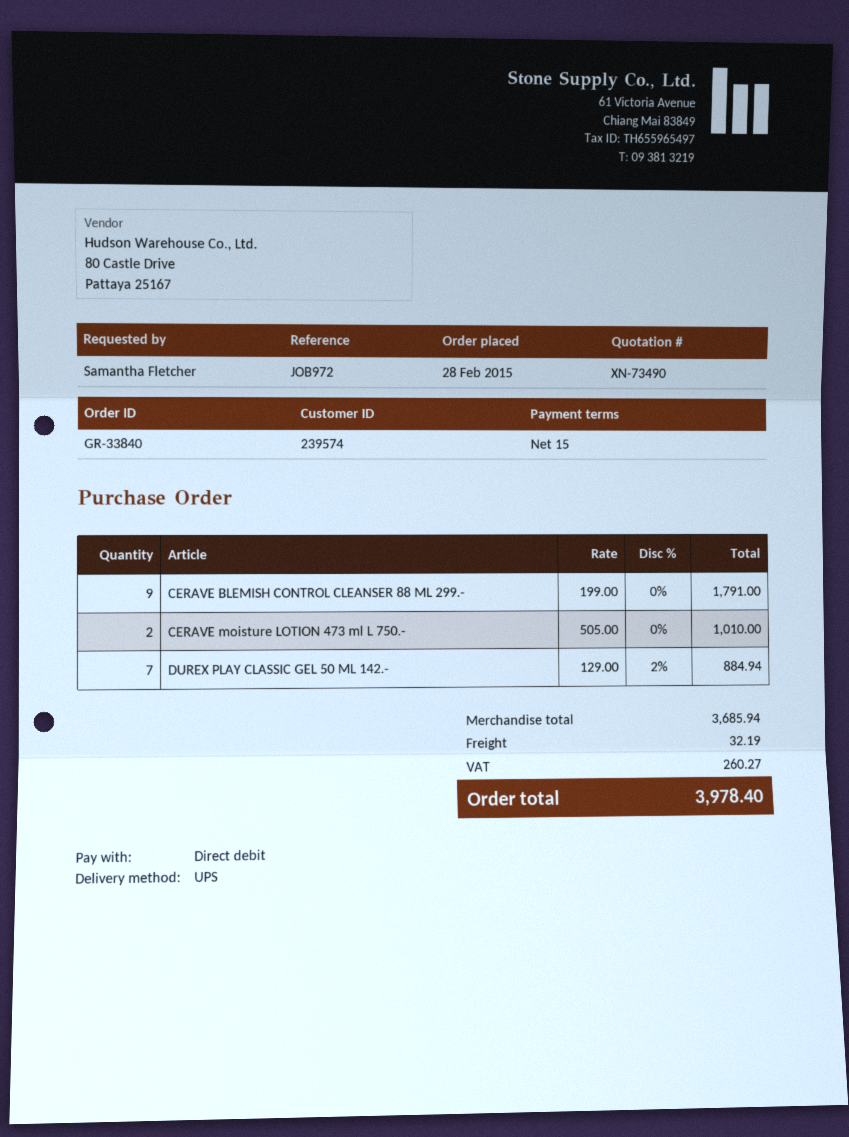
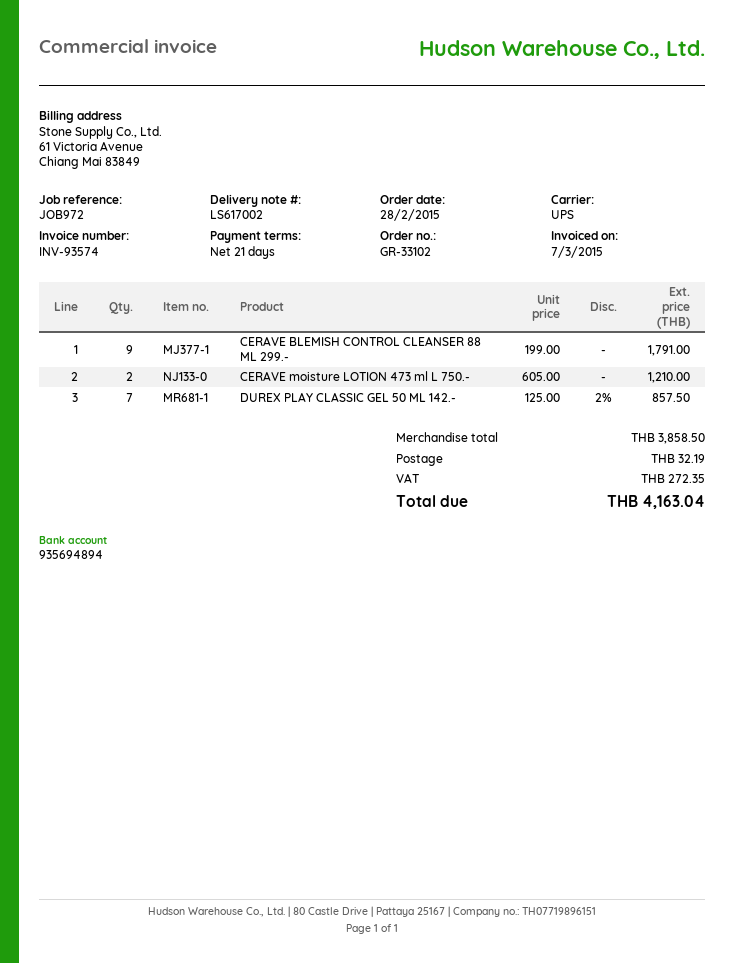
order number: GR-33840 -> GR-33102
payment terms: 15 days -> 21 days
CERAVE moisture LOTION 473 ml L 750.-: 2 x 505.00 = 1010.00 -> 2 x 605.00 = 1210.00
DUREX PLAY CLASSIC GEL 50 ML 142.-: 7 x 129.00 - 2% = 884.94 -> 7 x 125.00 - 2% = 857.50
subtotal: 3685.94 -> 3858.50
tax: 260.27 -> 272.35
total: 3978.40 -> 4163.04

